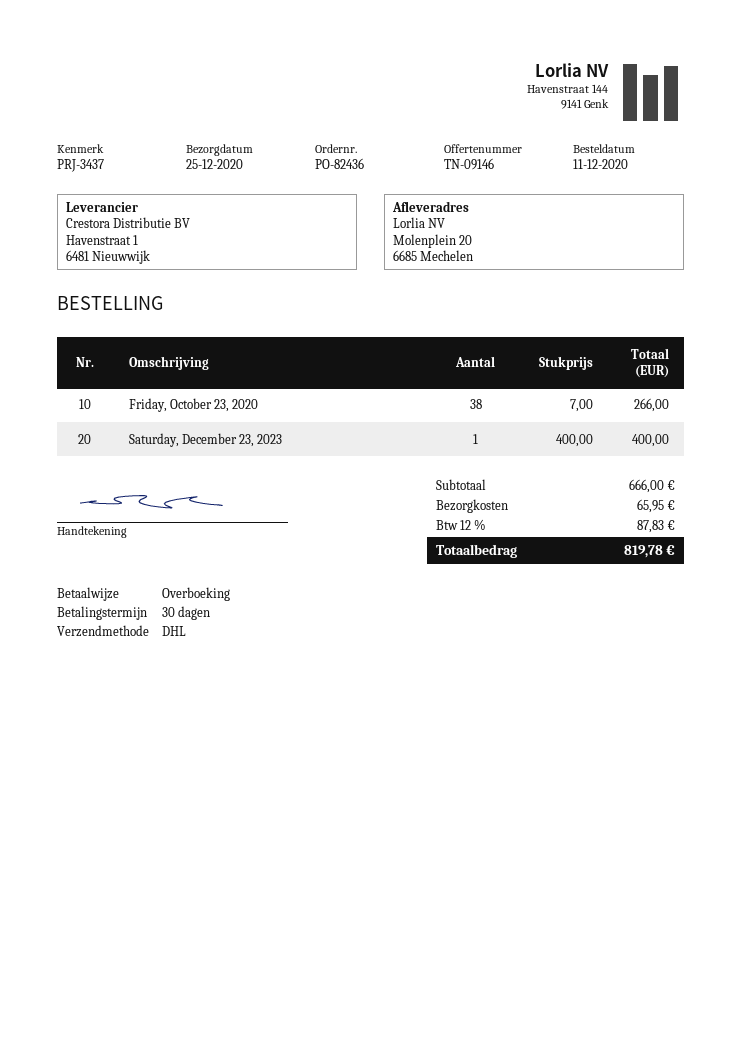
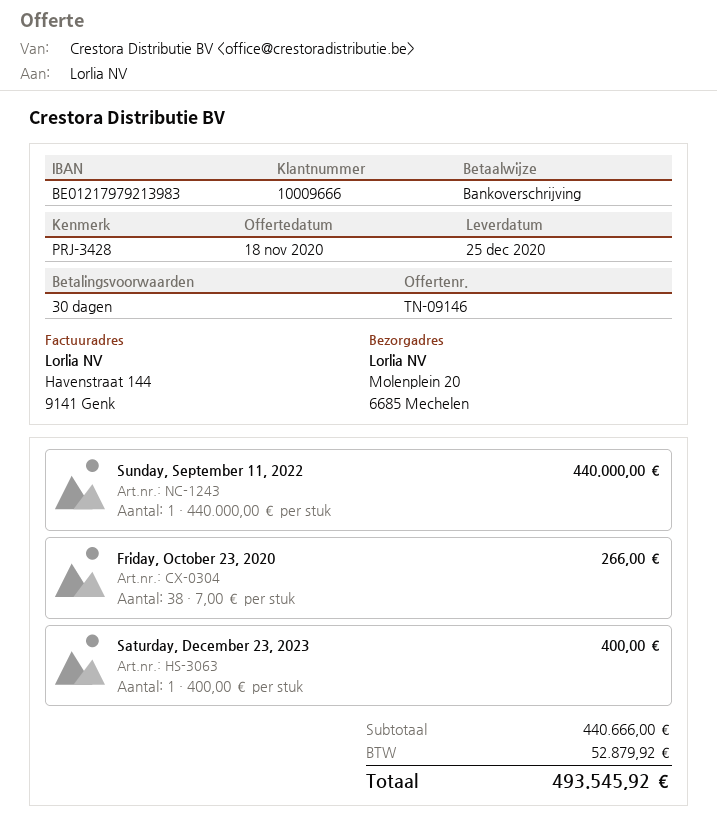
reference: PRJ-3437 -> PRJ-3428
Sunday, September 11, 2022: none -> 1 x 440000.00 = 440000.00
subtotal: 666.00 -> 440666.00
shipping: 65.95 -> none
tax: 87.83 -> 52879.92
total: 819.78 -> 493545.92

